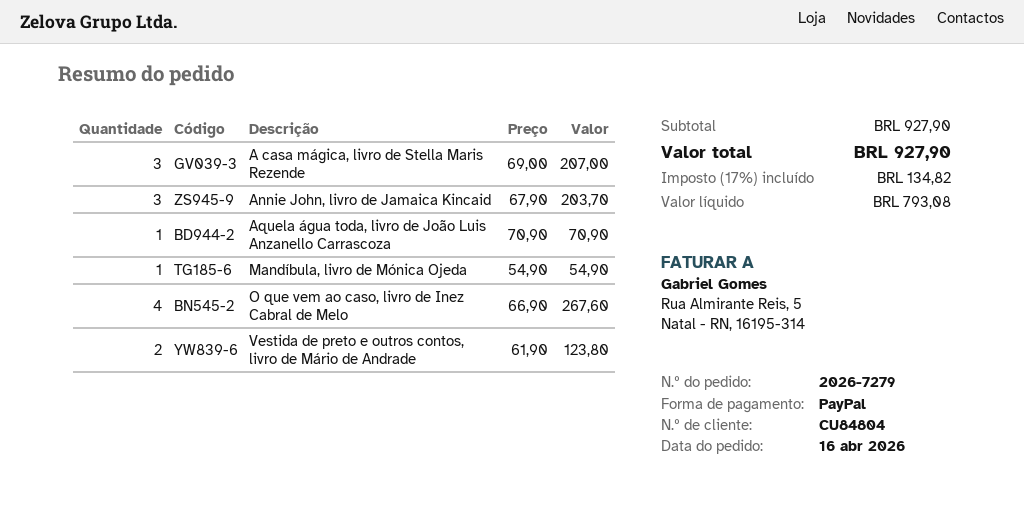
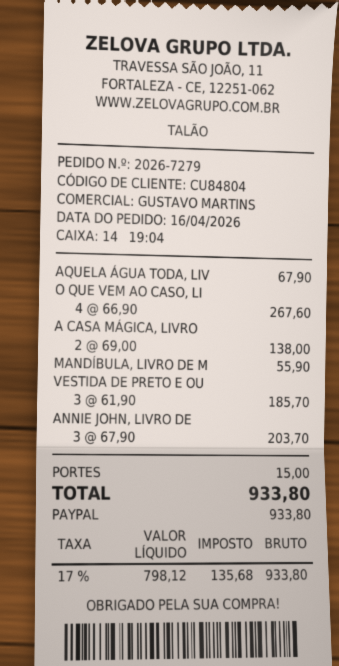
A casa mágica, livro de Stella Maris Rezende: 3 x 69.00 = 207.00 -> 2 x 69.00 = 138.00
Aquela água toda, livro de João Luis Anzanello Carrascoza: 1 x 70.90 = 70.90 -> 1 x 67.90 = 67.90
Mandíbula, livro de Mónica Ojeda: 1 x 54.90 = 54.90 -> 1 x 55.90 = 55.90
Vestida de preto e outros contos, livro de Mário de Andrade: 2 x 61.90 = 123.80 -> 3 x 61.90 = 185.70
shipping: none -> 15.00
net: 793.08 -> 798.12
tax: 17% = 134.82 -> 17% = 135.68
total: 927.90 -> 933.80

